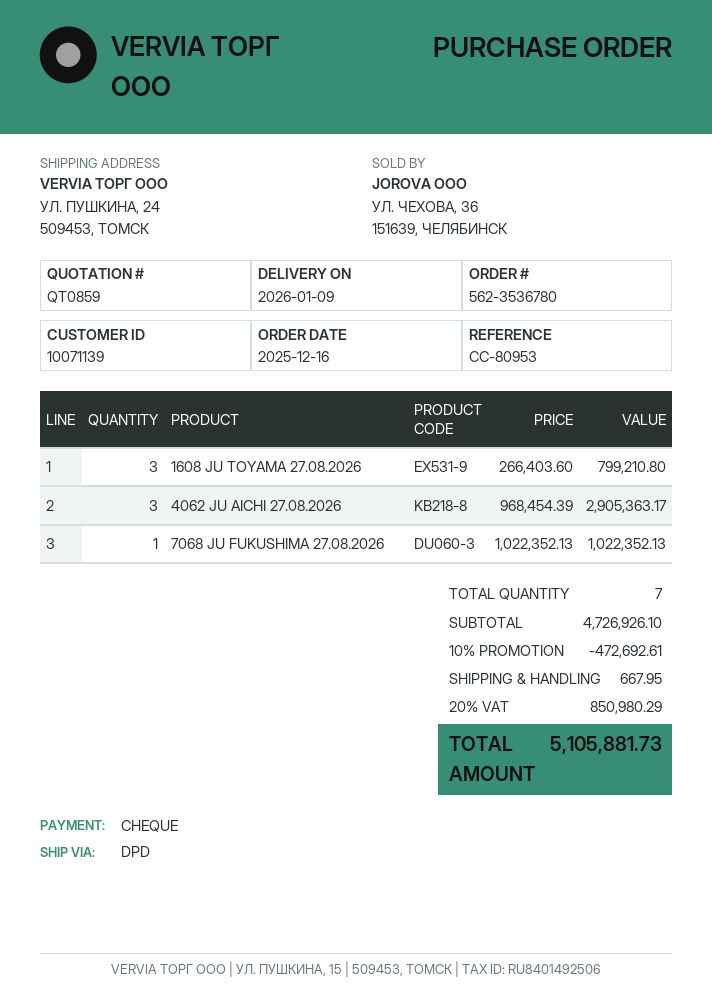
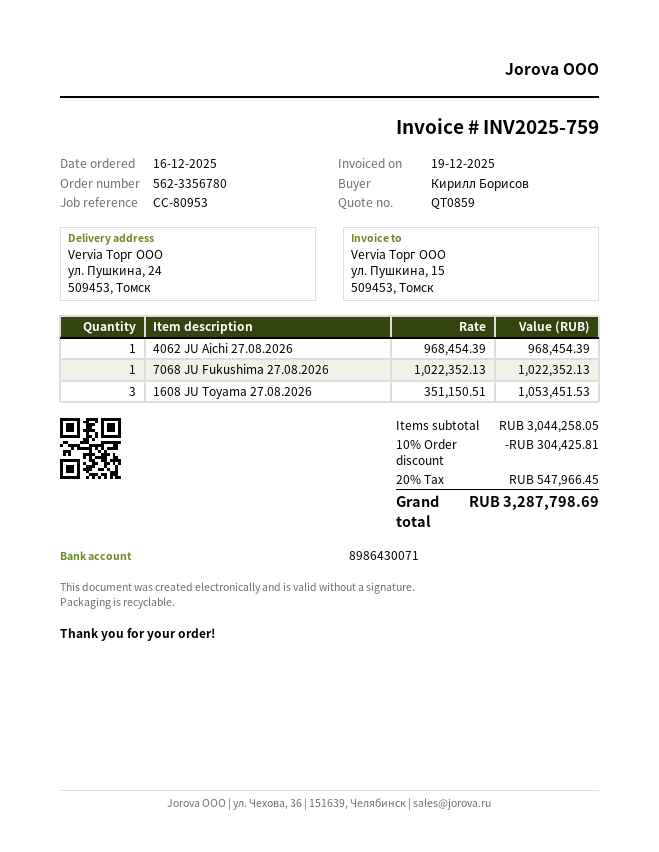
order number: 562-3536780 -> 562-3356780
1608 JU TOYAMA 27.08.2026: 3 x 266403.60 = 799210.80 -> 3 x 351150.51 = 1053451.53
4062 JU AICHI 27.08.2026: 3 x 968454.39 = 2905363.17 -> 1 x 968454.39 = 968454.39
subtotal: 4726926.10 -> 3044258.05
discount: 10% = 472692.61 -> 10% = 304425.81
shipping: 667.95 -> none
tax: 20% = 850980.29 -> 20% = 547966.45
total: 5105881.73 -> 3287798.69

